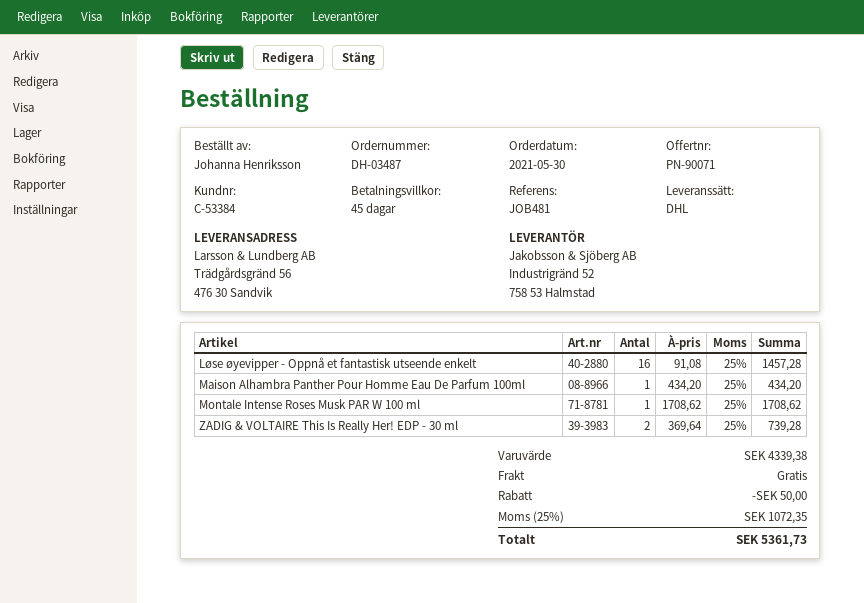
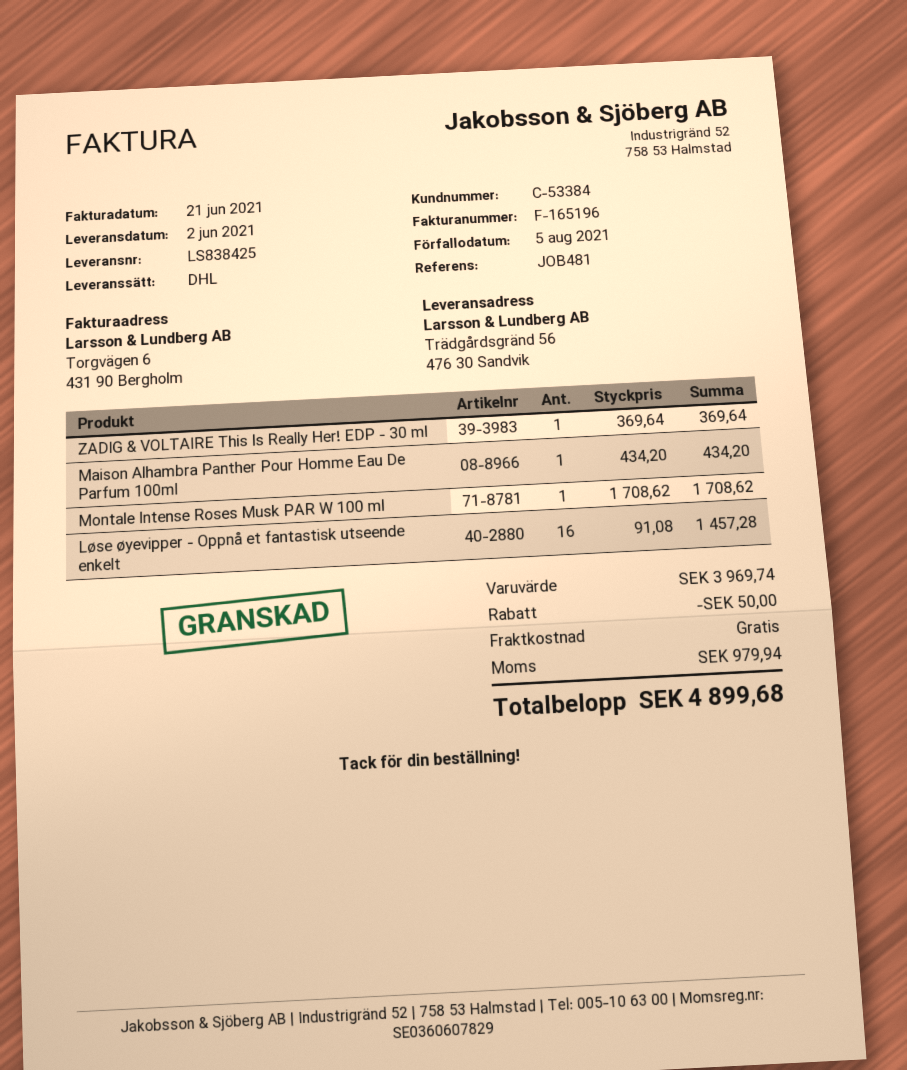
ZADIG & VOLTAIRE This Is Really Her! EDP - 30 ml: 2 x 369.64 = 739.28 -> 1 x 369.64 = 369.64
subtotal: 4339.38 -> 3969.74
tax: 1072.35 -> 979.94
total: 5361.73 -> 4899.68

